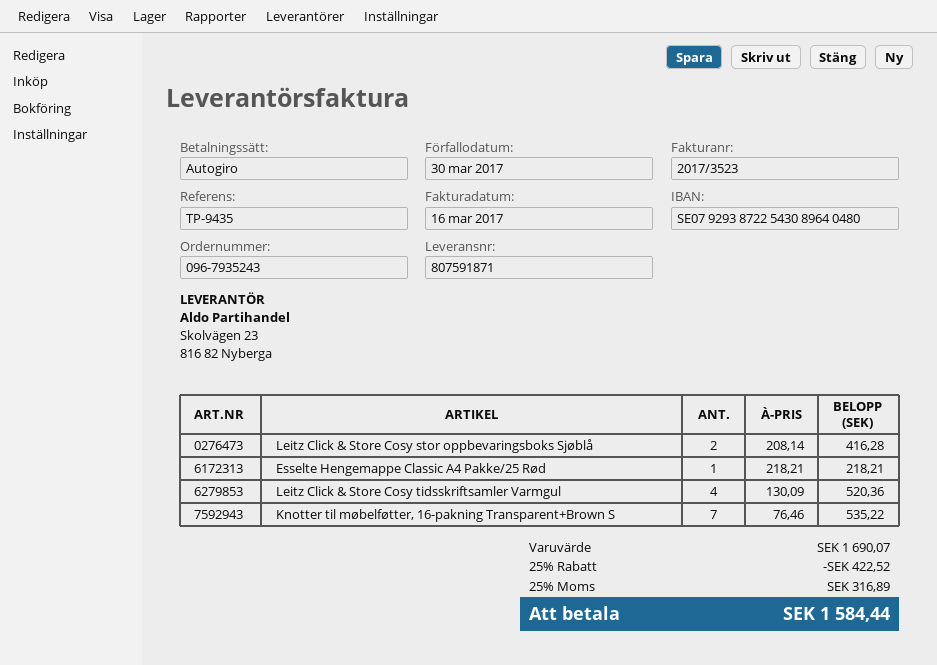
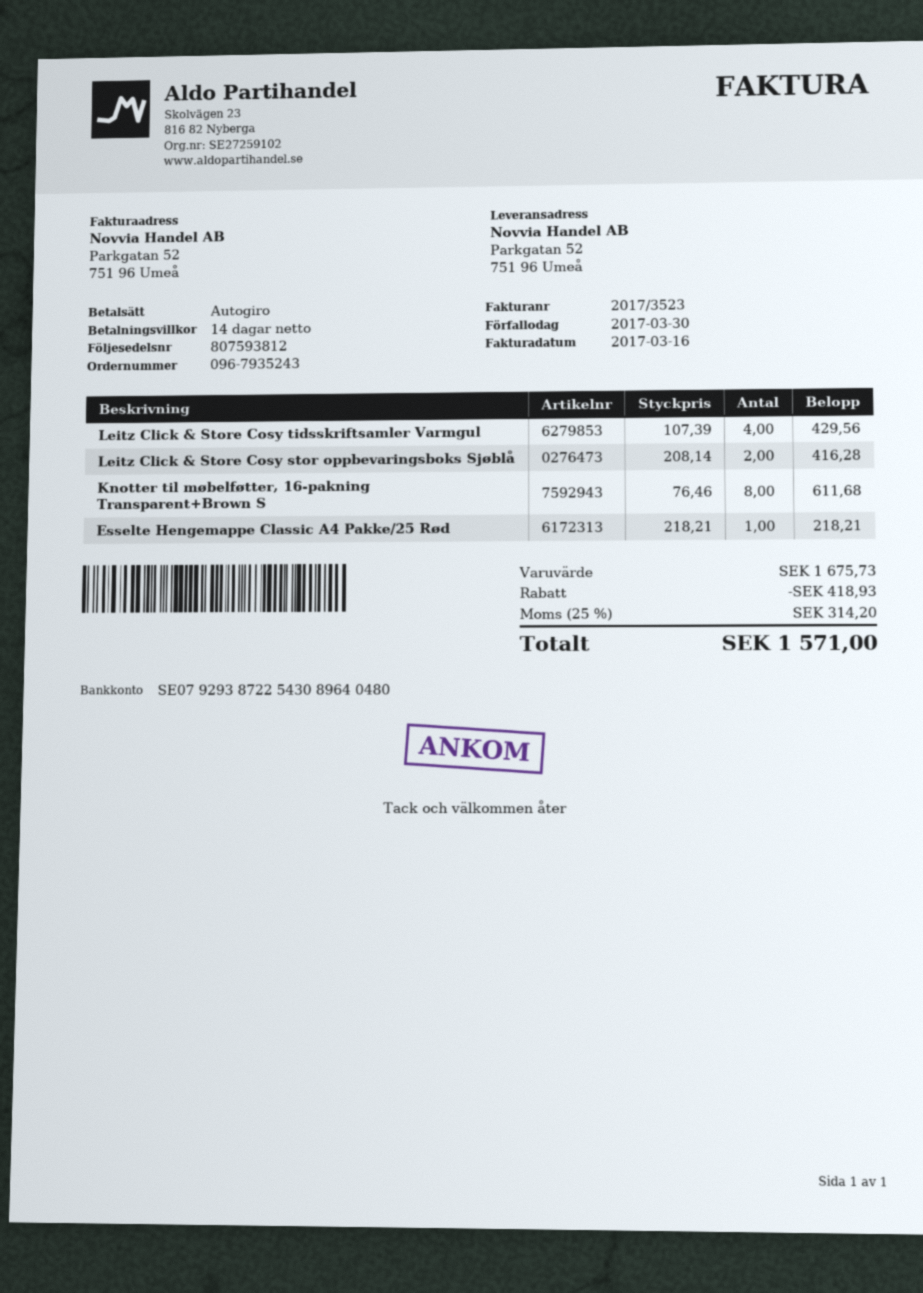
delivery note number: 807591871 -> 807593812
Leitz Click & Store Cosy tidsskriftsamler Varmgul: 4 x 130.09 = 520.36 -> 4 x 107.39 = 429.56
Knotter til møbelføtter, 16-pakning Transparent+Brown S: 7 x 76.46 = 535.22 -> 8 x 76.46 = 611.68
subtotal: 1690.07 -> 1675.73
discount: 422.52 -> 418.93
tax: 25% = 316.89 -> 25% = 314.20
total: 1584.44 -> 1571.00

